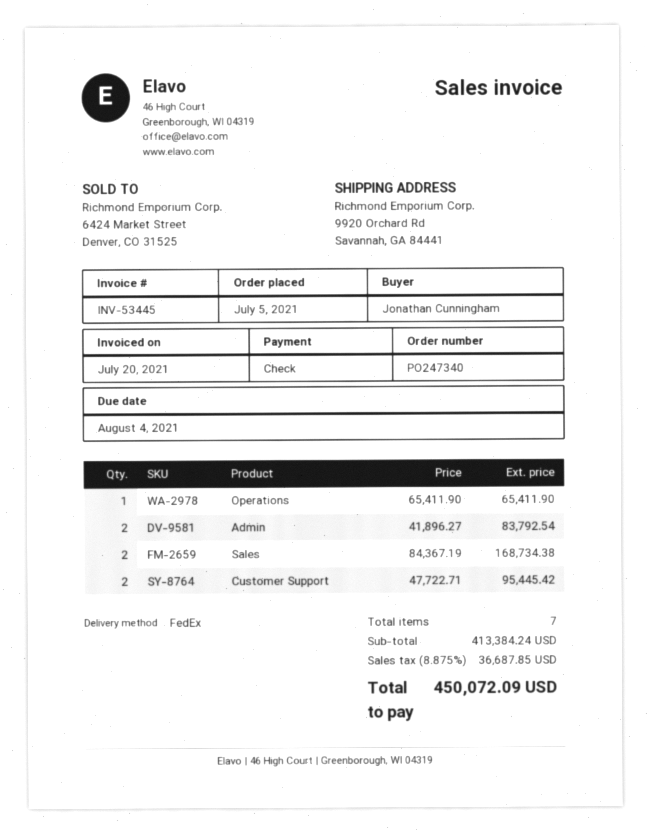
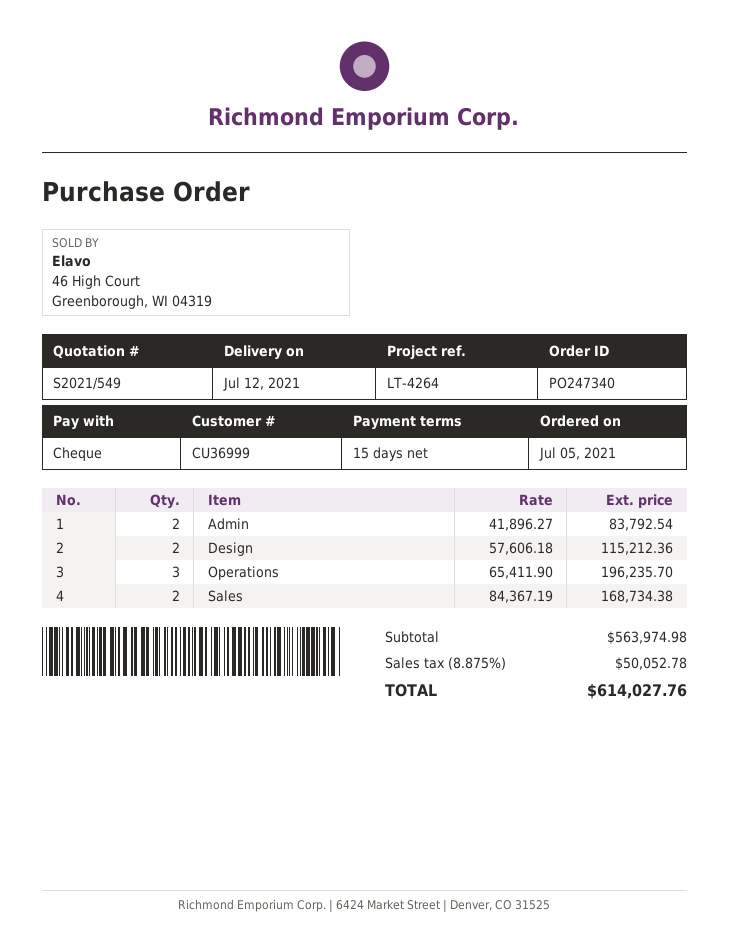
Operations: 1 x 65411.90 = 65411.90 -> 3 x 65411.90 = 196235.70
Customer Support: 2 x 47722.71 = 95445.42 -> none
Design: none -> 2 x 57606.18 = 115212.36
subtotal: 413384.24 -> 563974.98
tax: 8.875% = 36687.85 -> 8.875% = 50052.78
total: 450072.09 -> 614027.76

